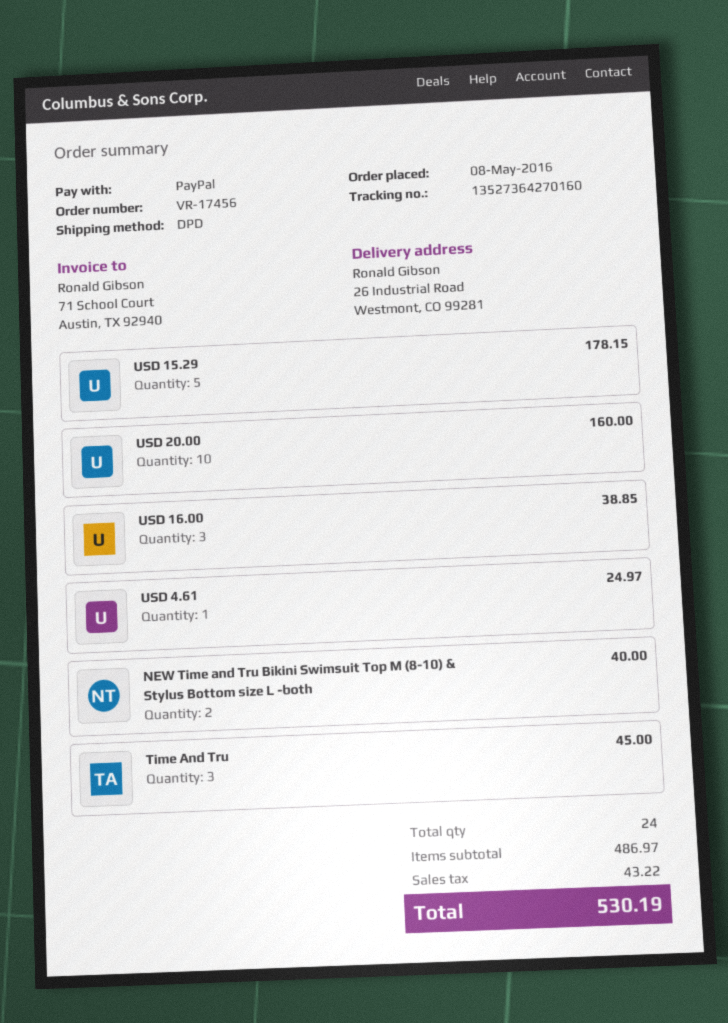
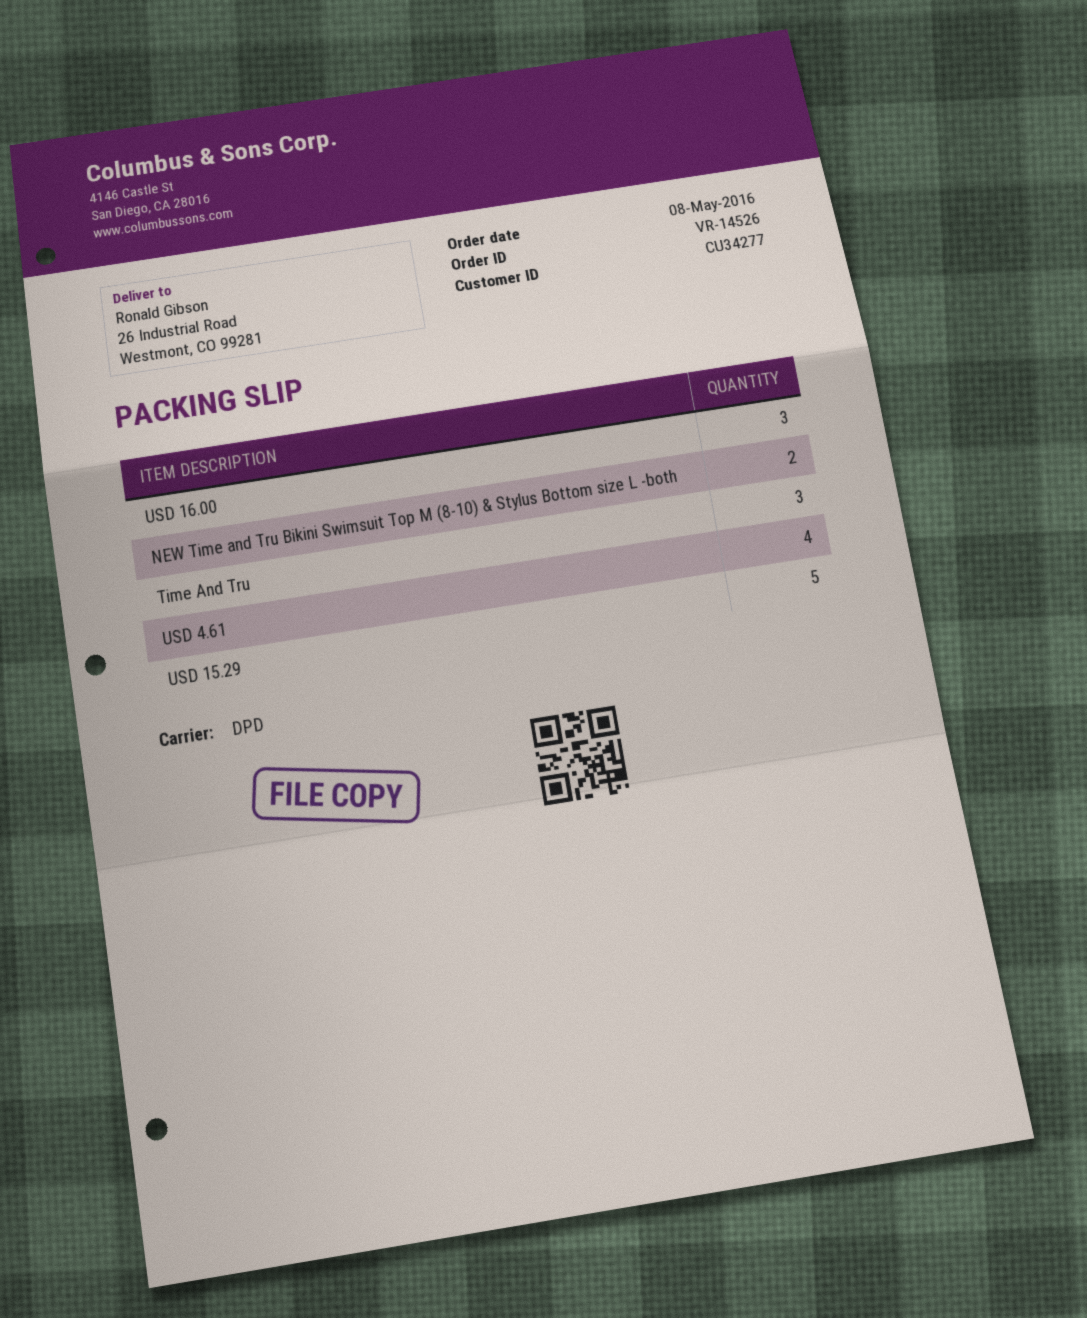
order number: VR-17456 -> VR-14526
USD 20.00: 10 -> none
USD 4.61: 1 -> 4

